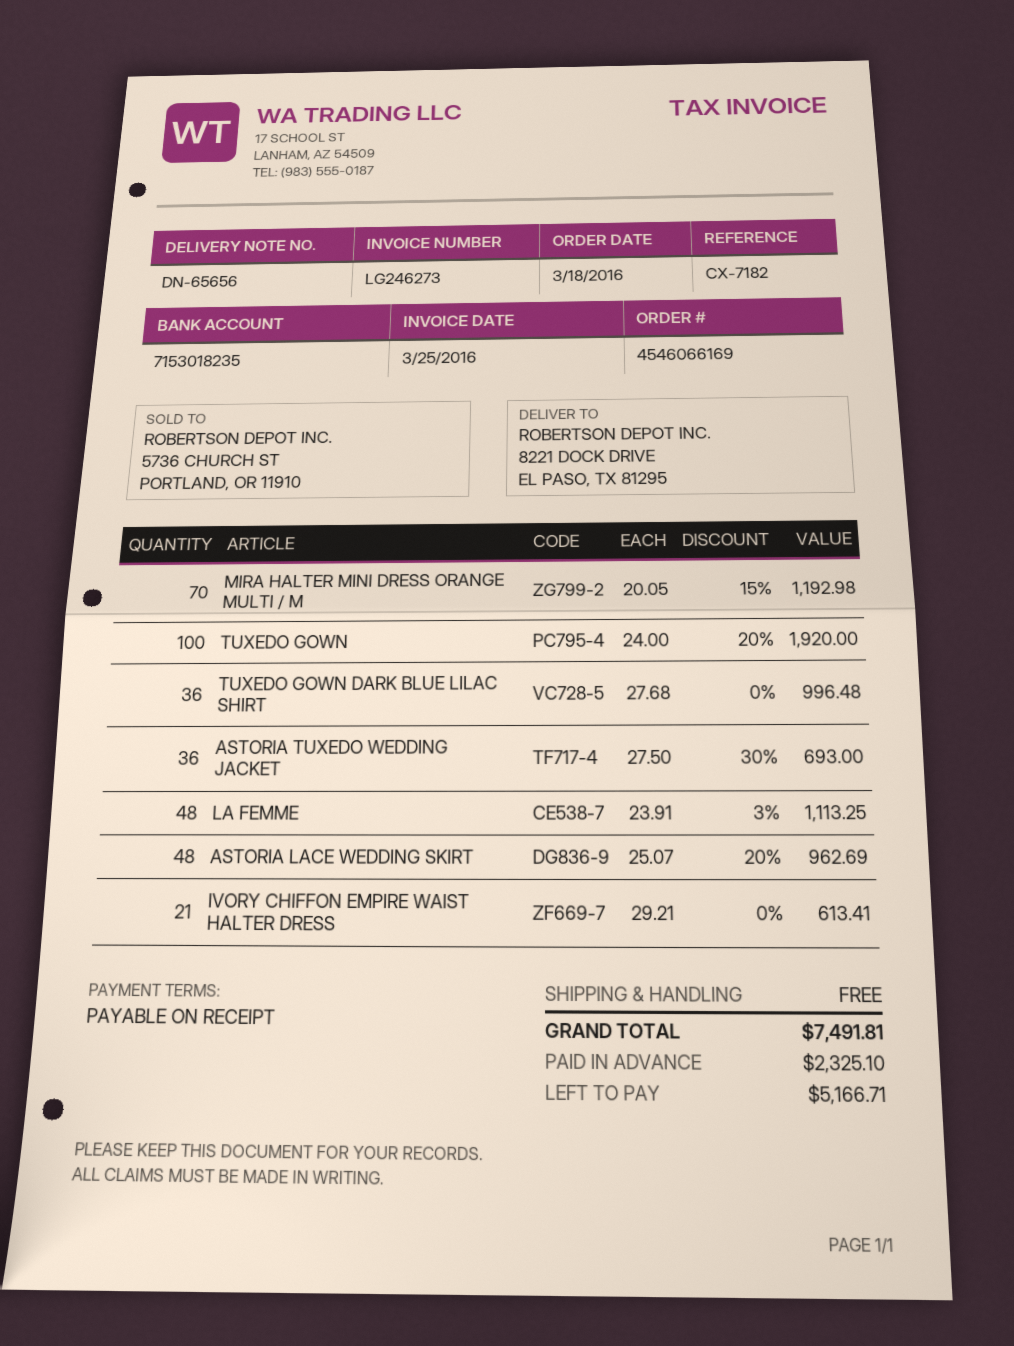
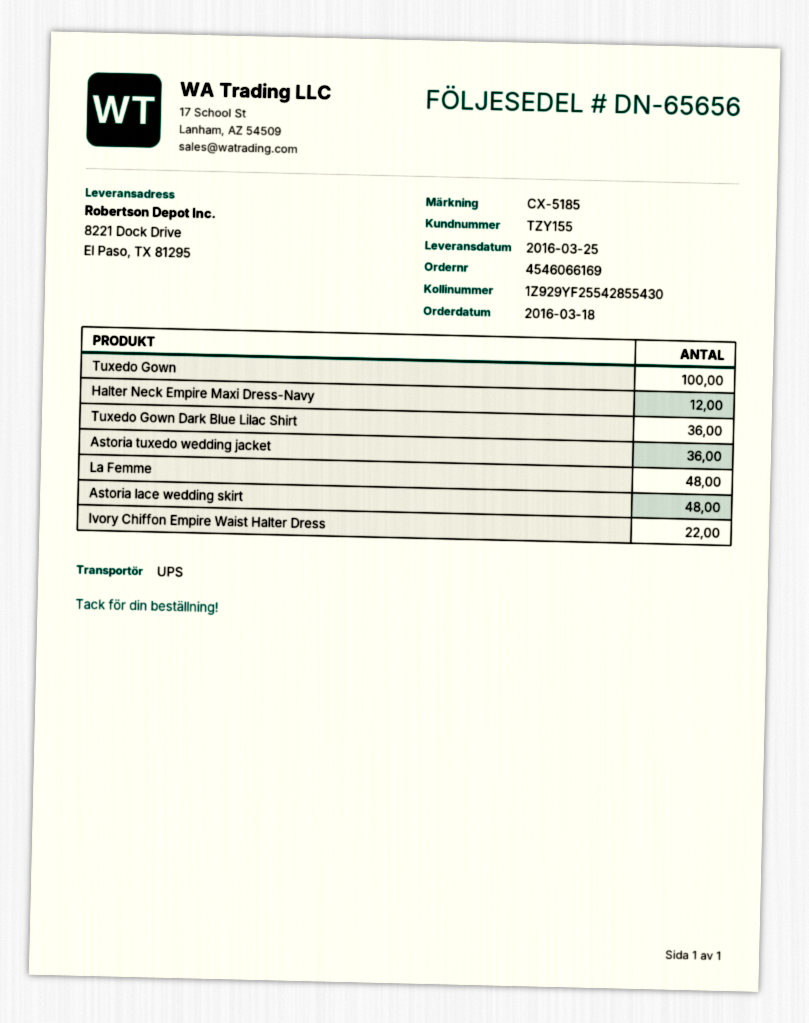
reference: CX-7182 -> CX-5185
MIRA HALTER MINI DRESS ORANGE MULTI / M: 70 -> none
IVORY CHIFFON EMPIRE WAIST HALTER DRESS: 21 -> 22
Halter Neck Empire Maxi Dress-Navy: none -> 12

